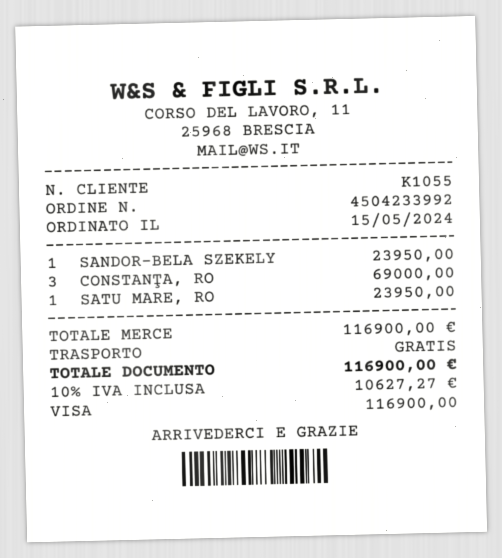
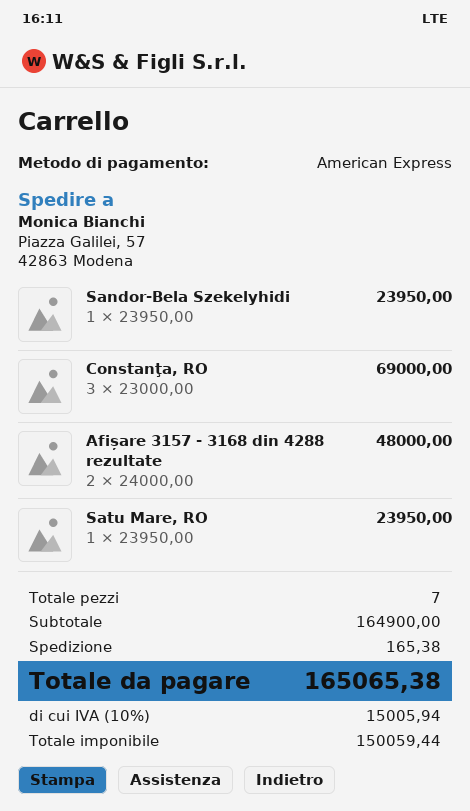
payment method: Visa -> American Express
Afișare 3157 - 3168 din 4288 rezultate: none -> 2 for 48000.00
subtotal: 116900.00 -> 164900.00
shipping: 0.00 -> 165.38
tax: 10% = 10627.27 -> 10% = 15005.94
total: 116900.00 -> 165065.38

